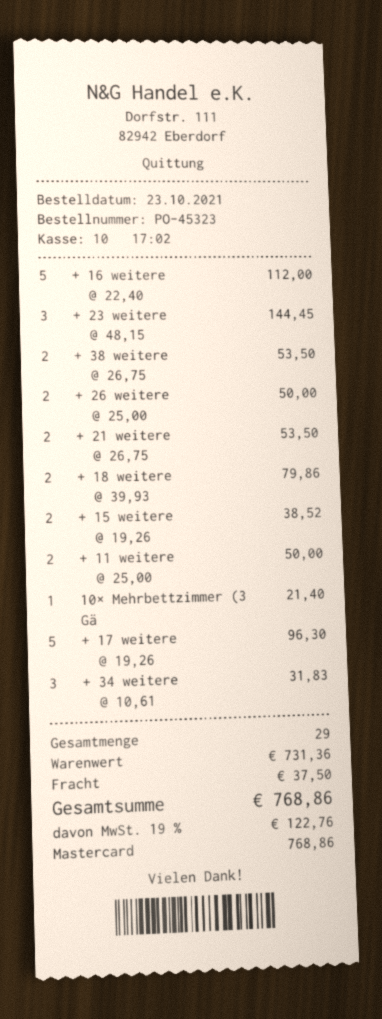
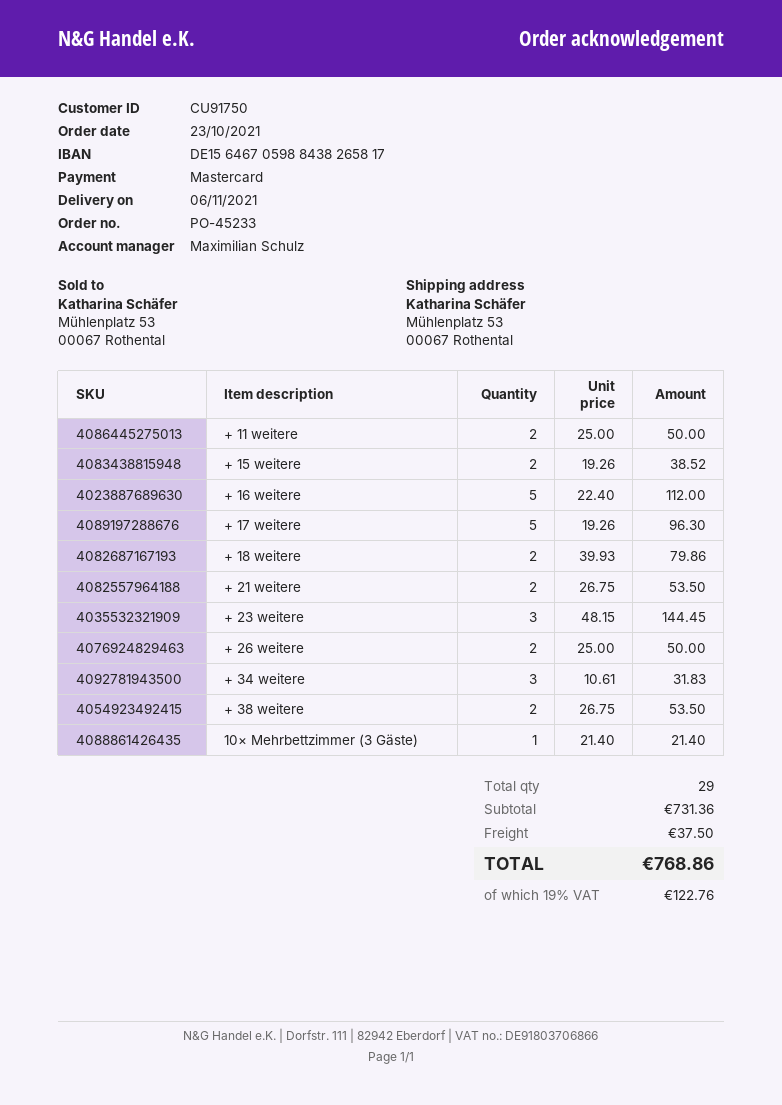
order number: PO-45323 -> PO-45233

